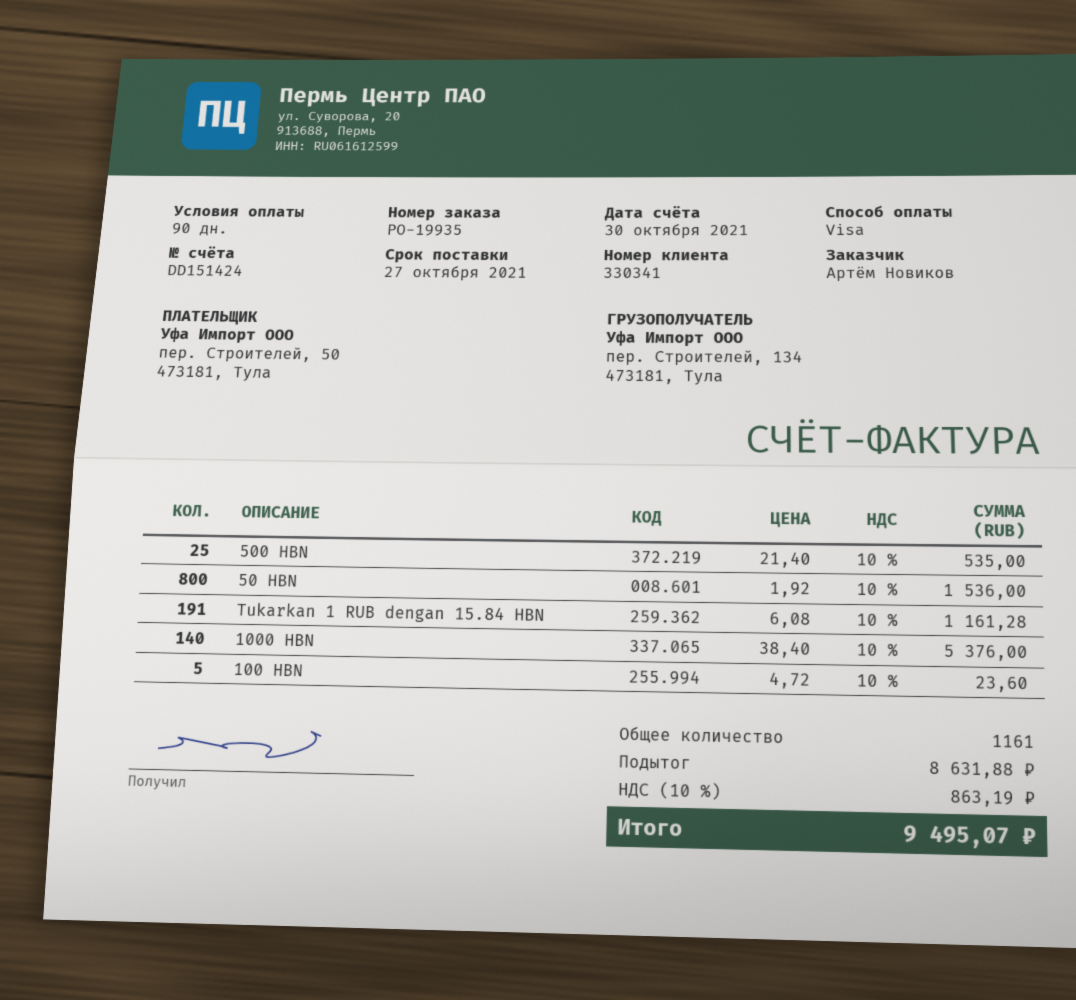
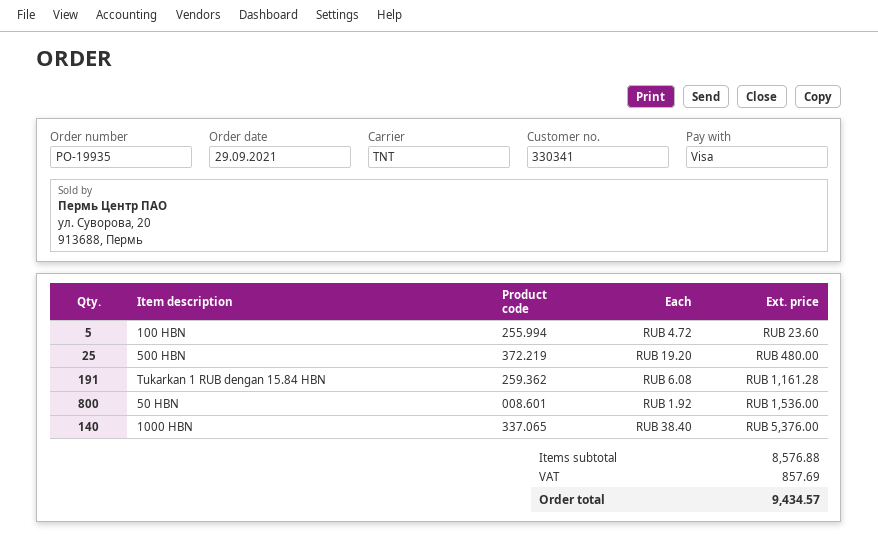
500 HBN: 25 x 21.40 = 535.00 -> 25 x 19.20 = 480.00
subtotal: 8631.88 -> 8576.88
tax: 863.19 -> 857.69
total: 9495.07 -> 9434.57

